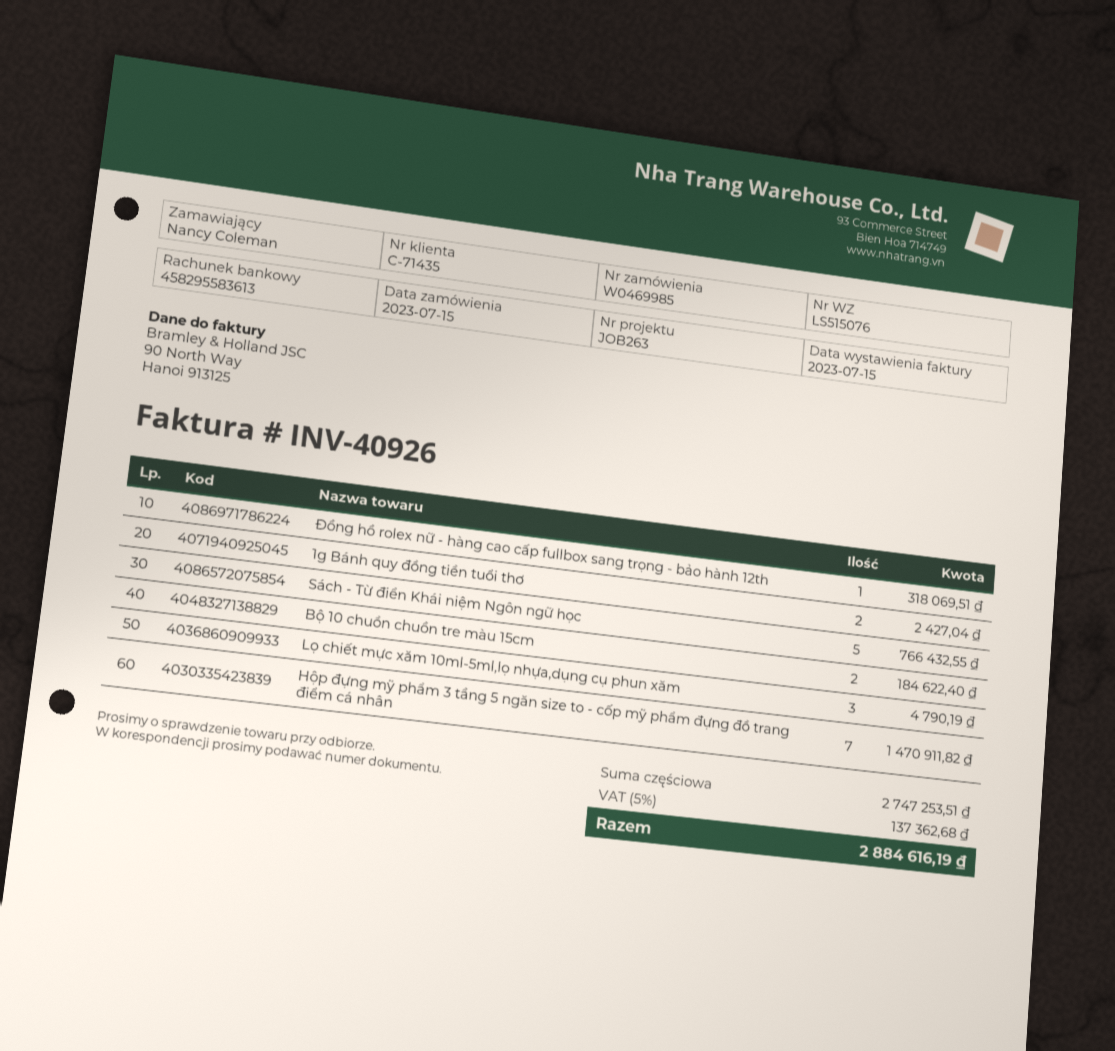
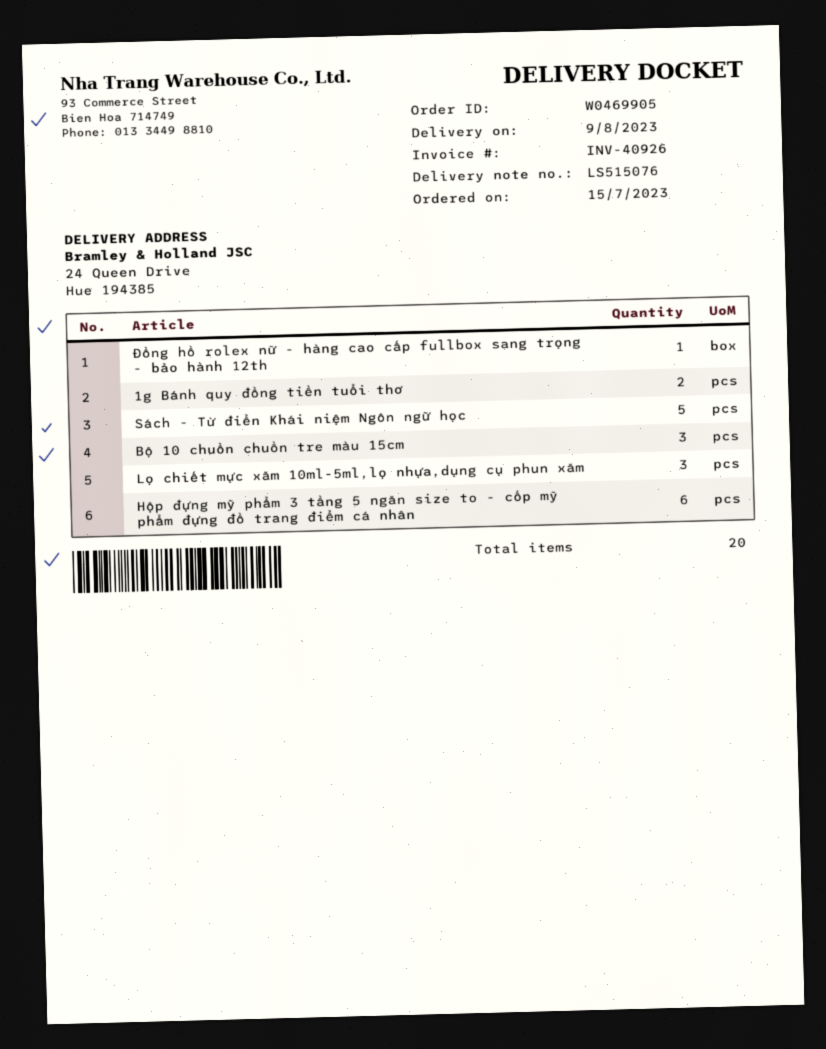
order number: W0469985 -> W0469905
Bộ 10 chuồn chuồn tre màu 15cm: 2 -> 3
Hộp đựng mỹ phẩm 3 tầng 5 ngăn size to - cốp mỹ phẩm đựng đồ trang điểm cá nhân: 7 -> 6

